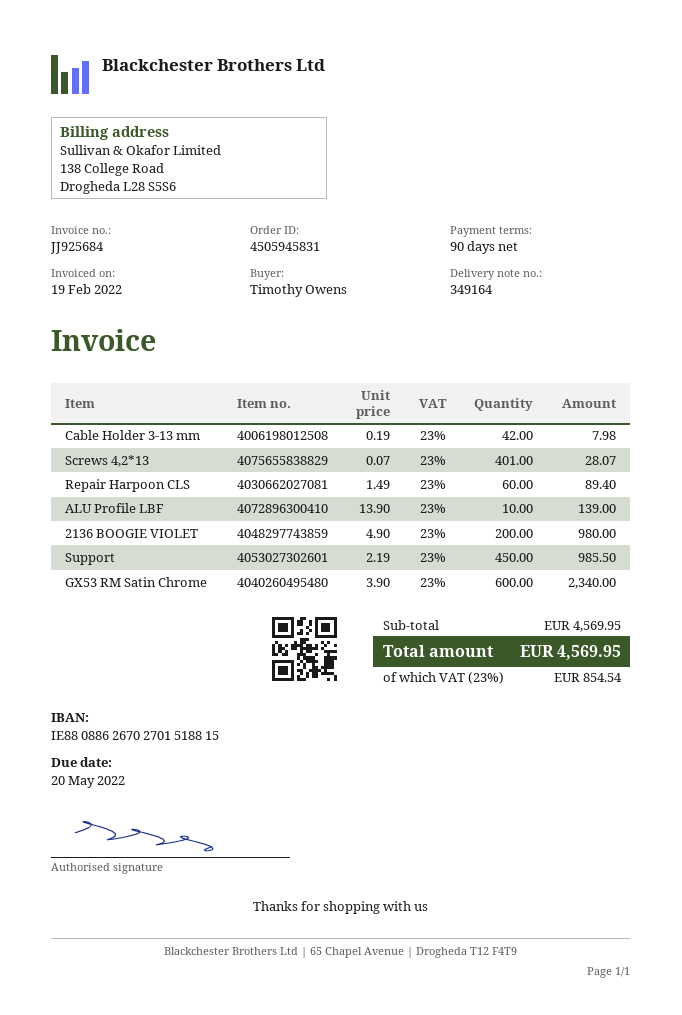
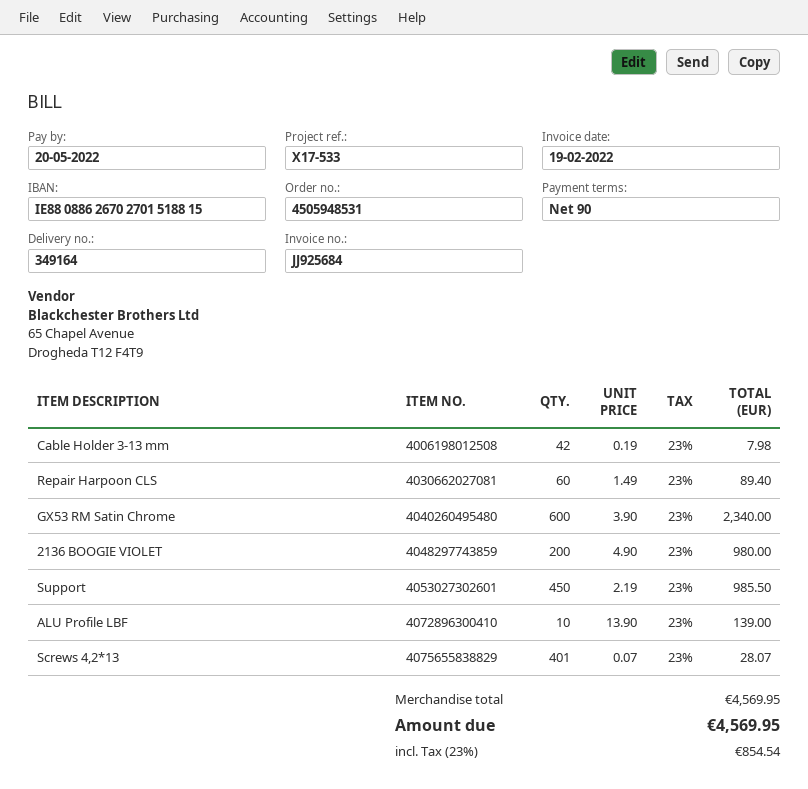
order number: 4505945831 -> 4505948531

